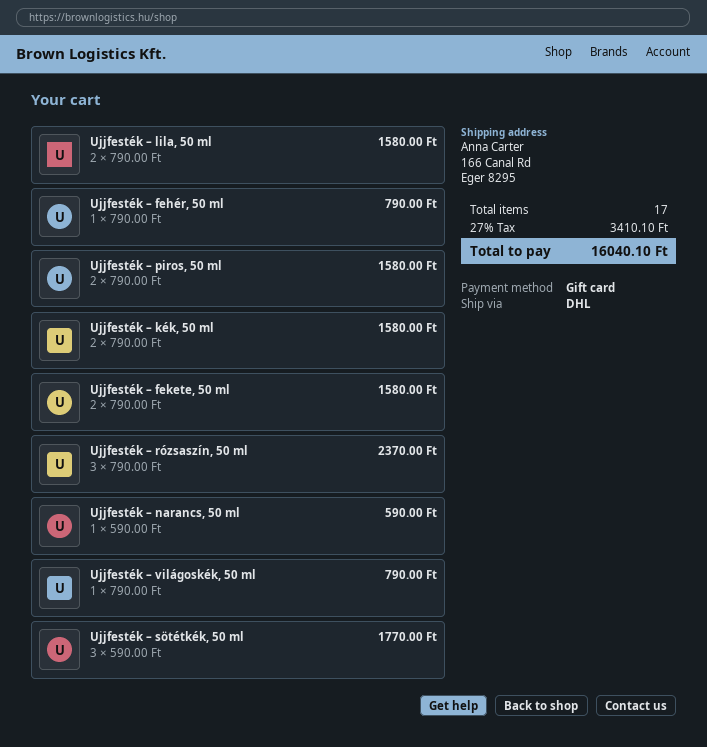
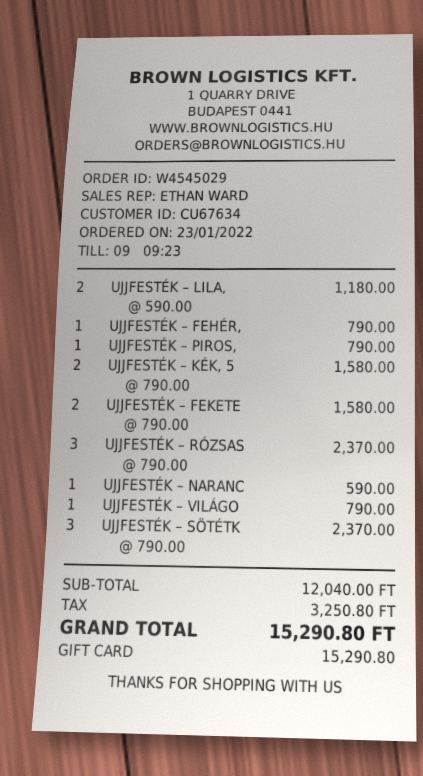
Ujjfesték – lila, 50 ml: 2 x 790.00 = 1580.00 -> 2 x 590.00 = 1180.00
Ujjfesték – piros, 50 ml: 2 x 790.00 = 1580.00 -> 1 x 790.00 = 790.00
Ujjfesték – sötétkék, 50 ml: 3 x 590.00 = 1770.00 -> 3 x 790.00 = 2370.00
tax: 3410.10 -> 3250.80
total: 16040.10 -> 15290.80

